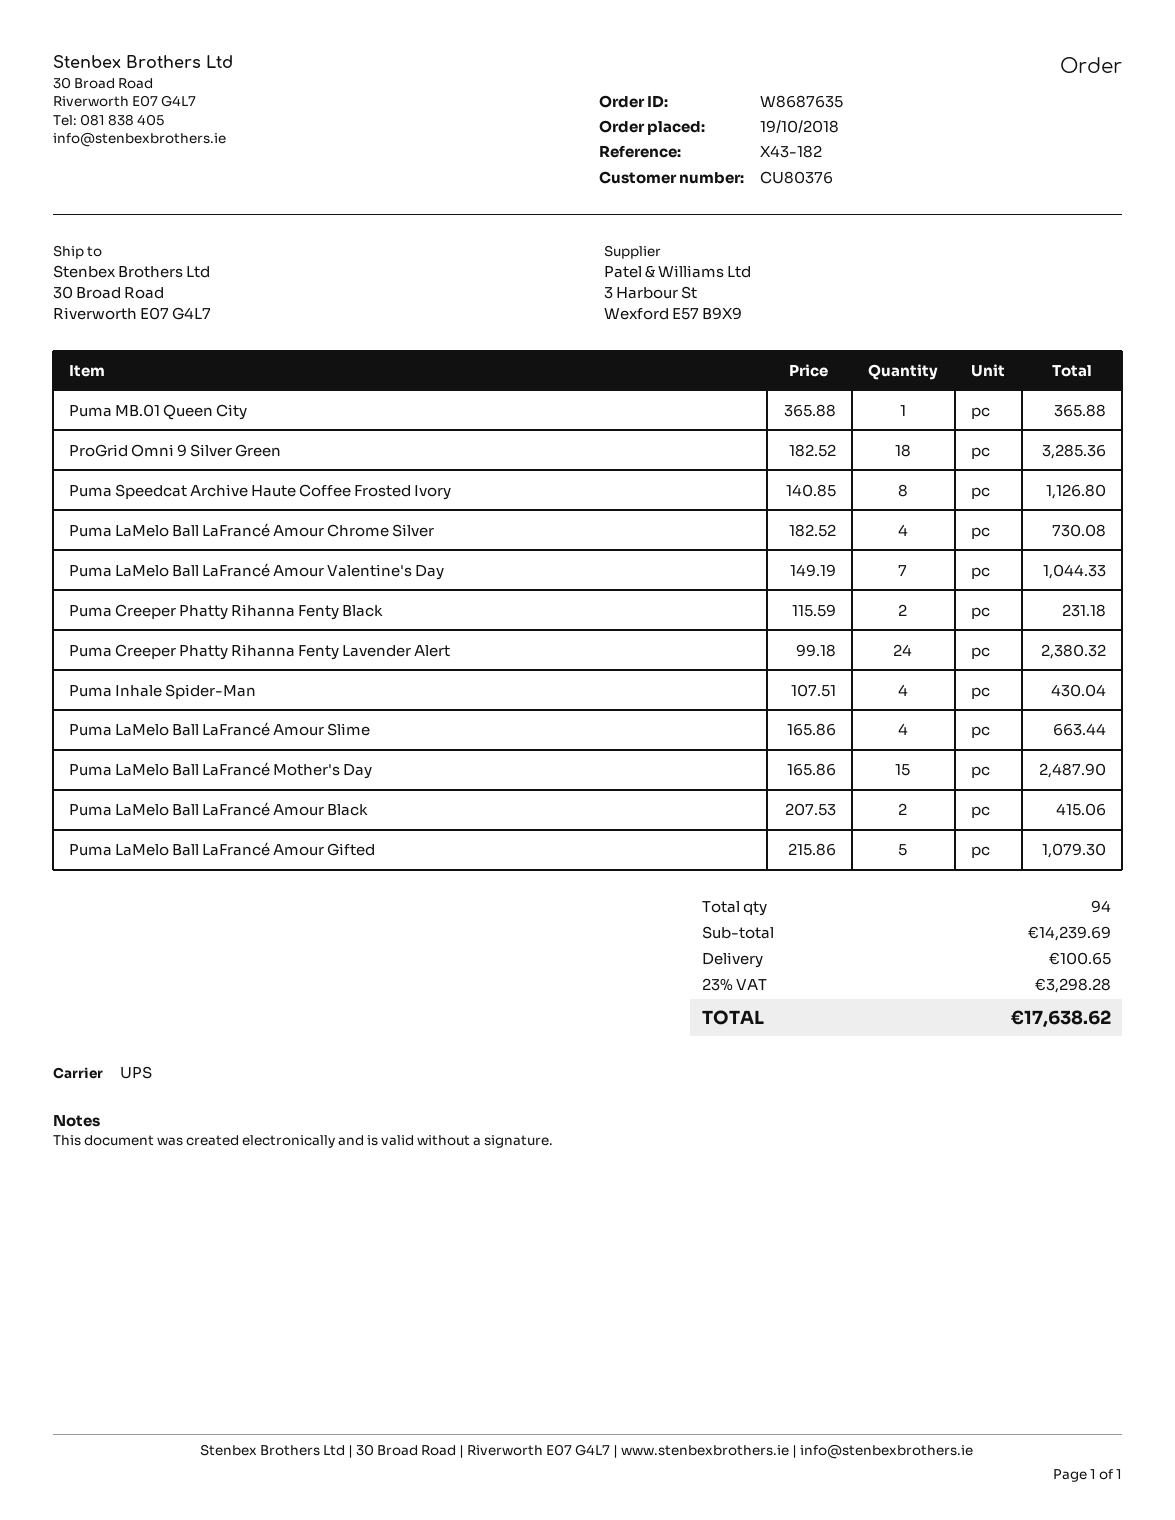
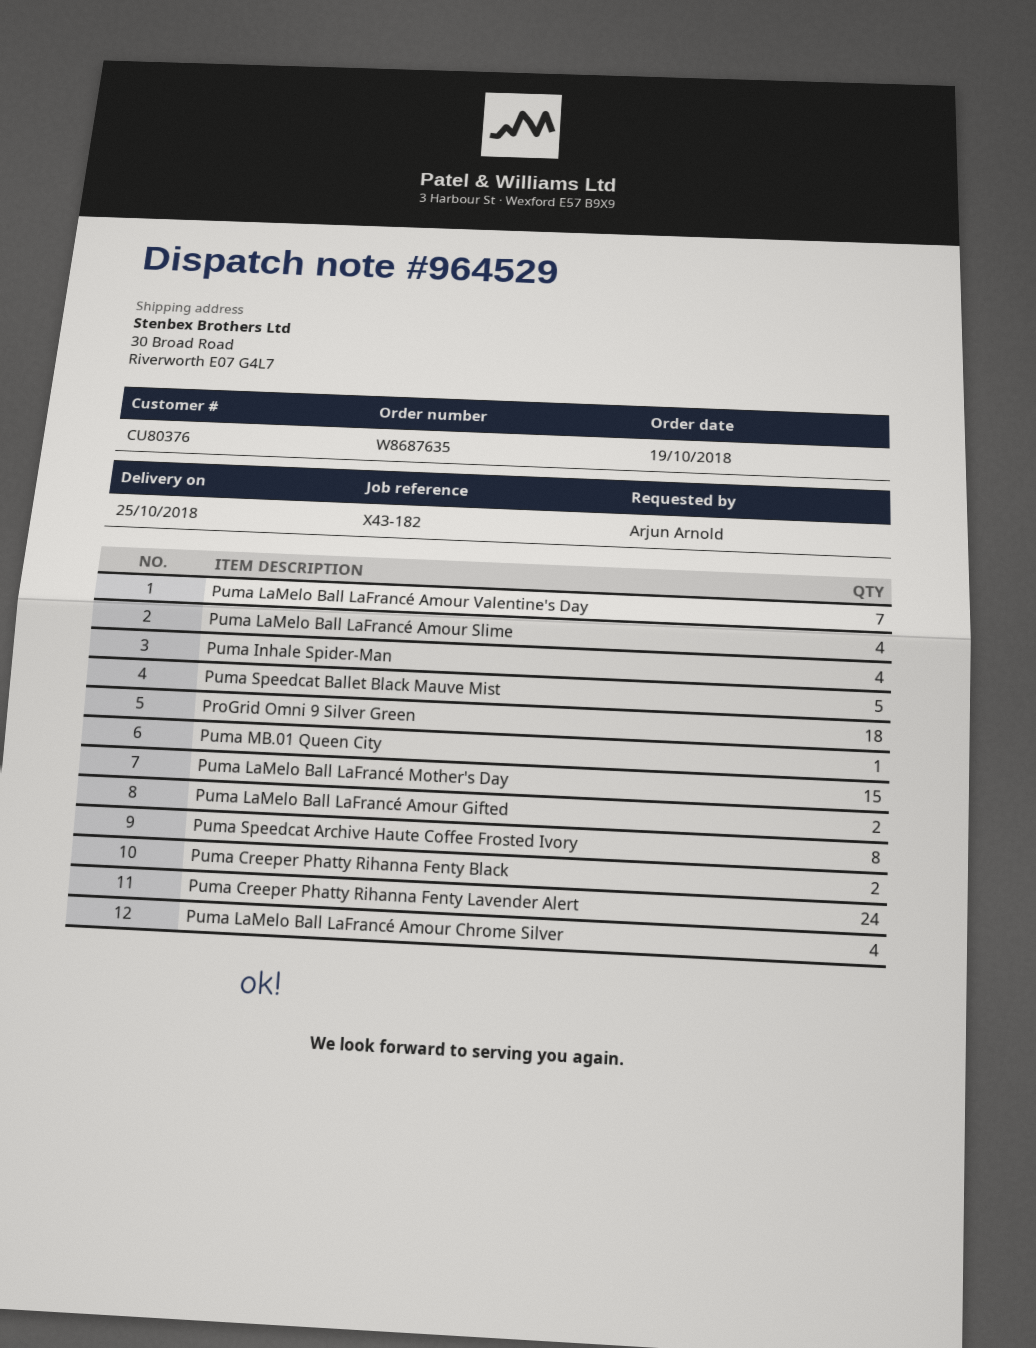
Puma LaMelo Ball LaFrancé Amour Black: 2 -> none
Puma LaMelo Ball LaFrancé Amour Gifted: 5 -> 2
Puma Speedcat Ballet Black Mauve Mist: none -> 5

